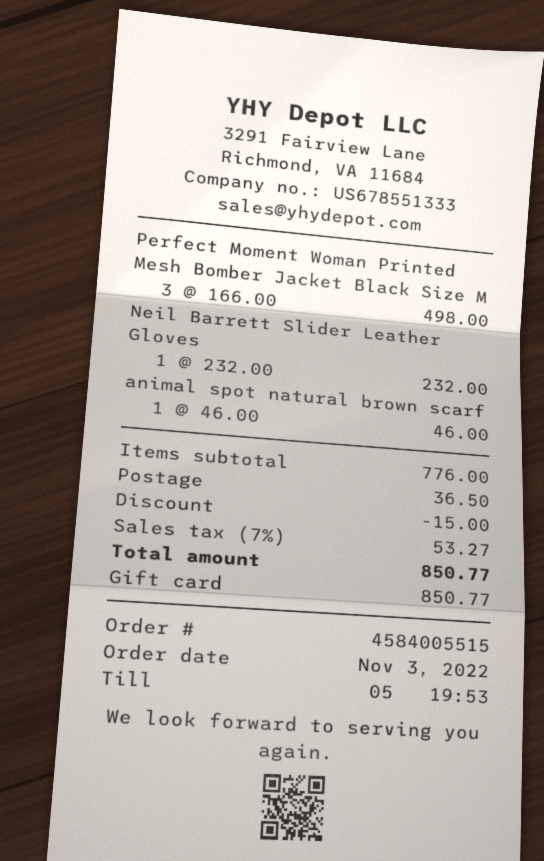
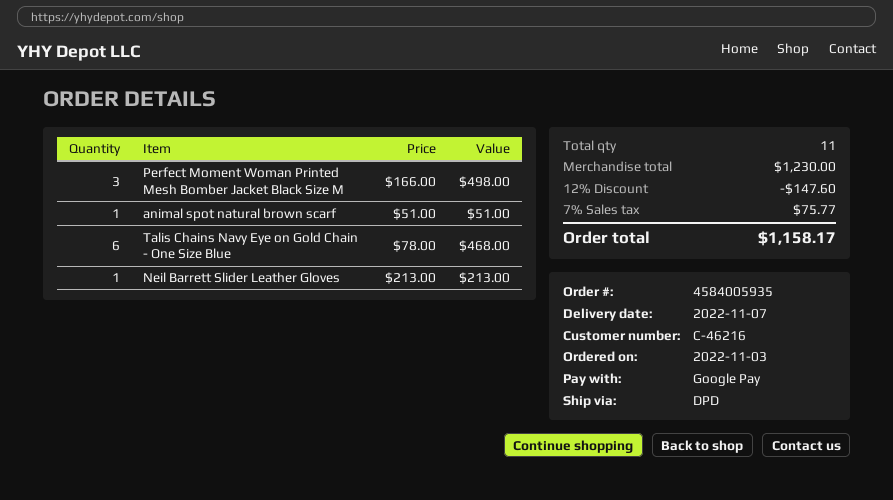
order number: 4584005515 -> 4584005935
payment method: gift card -> Google Pay
Neil Barrett Slider Leather Gloves: 1 x 232.00 = 232.00 -> 1 x 213.00 = 213.00
animal spot natural brown scarf: 1 x 46.00 = 46.00 -> 1 x 51.00 = 51.00
Talis Chains Navy Eye on Gold Chain - One Size Blue: none -> 6 x 78.00 = 468.00
subtotal: 776.00 -> 1230.00
discount: 15.00 -> 147.60
shipping: 36.50 -> none
tax: 7% = 53.27 -> 7% = 75.77
total: 850.77 -> 1158.17

